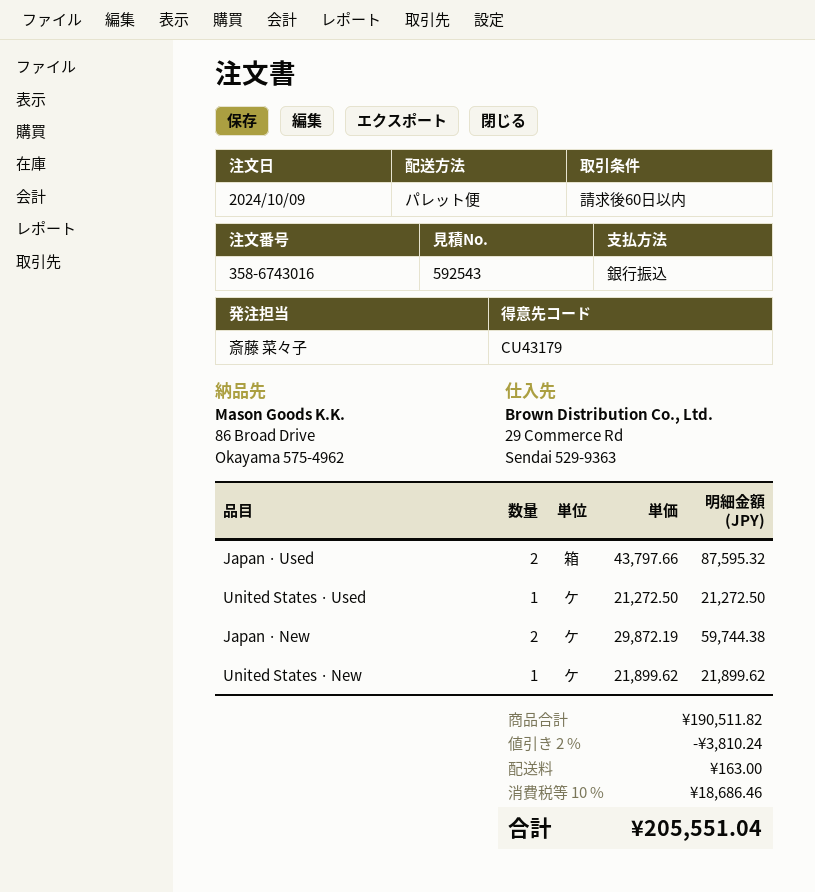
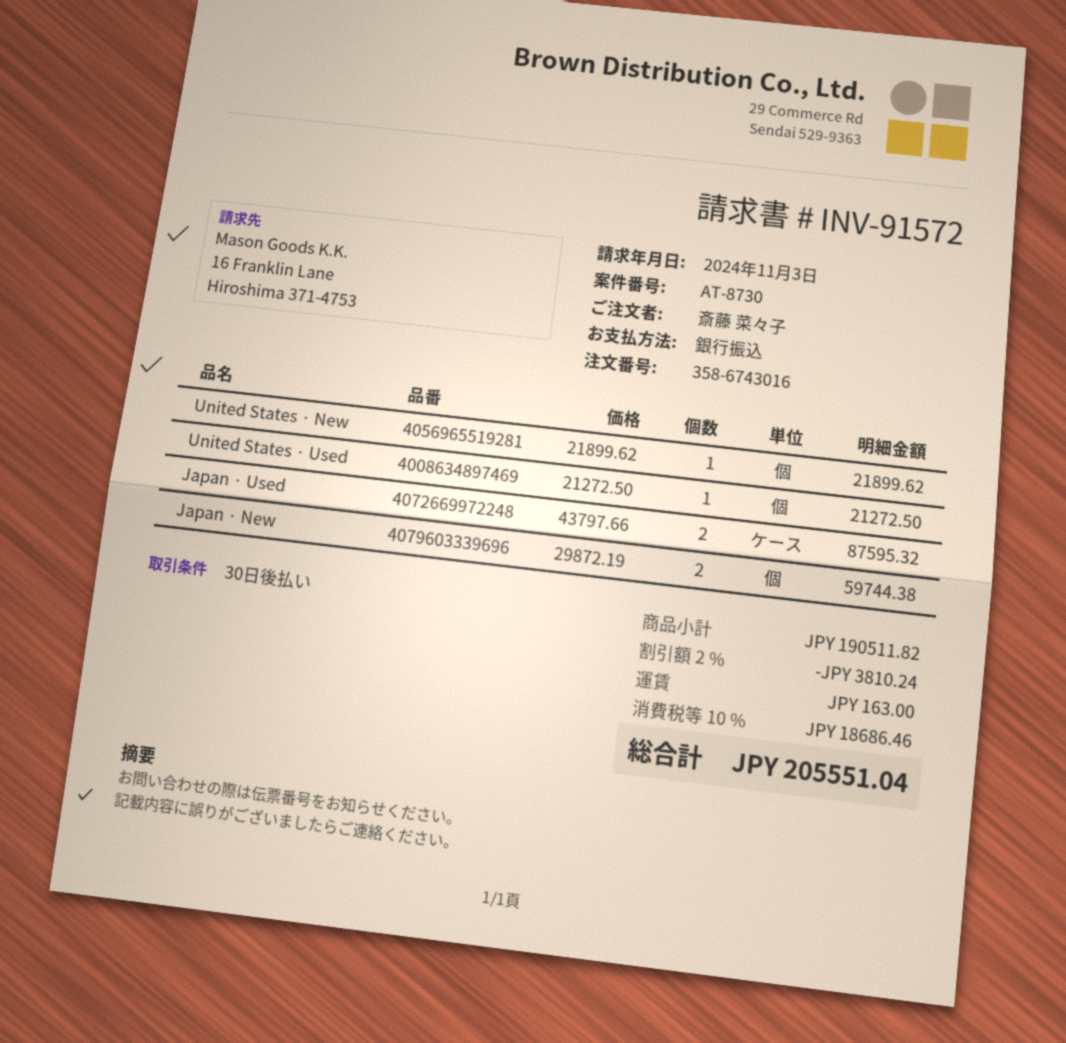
payment terms: 60 days -> 30 days

